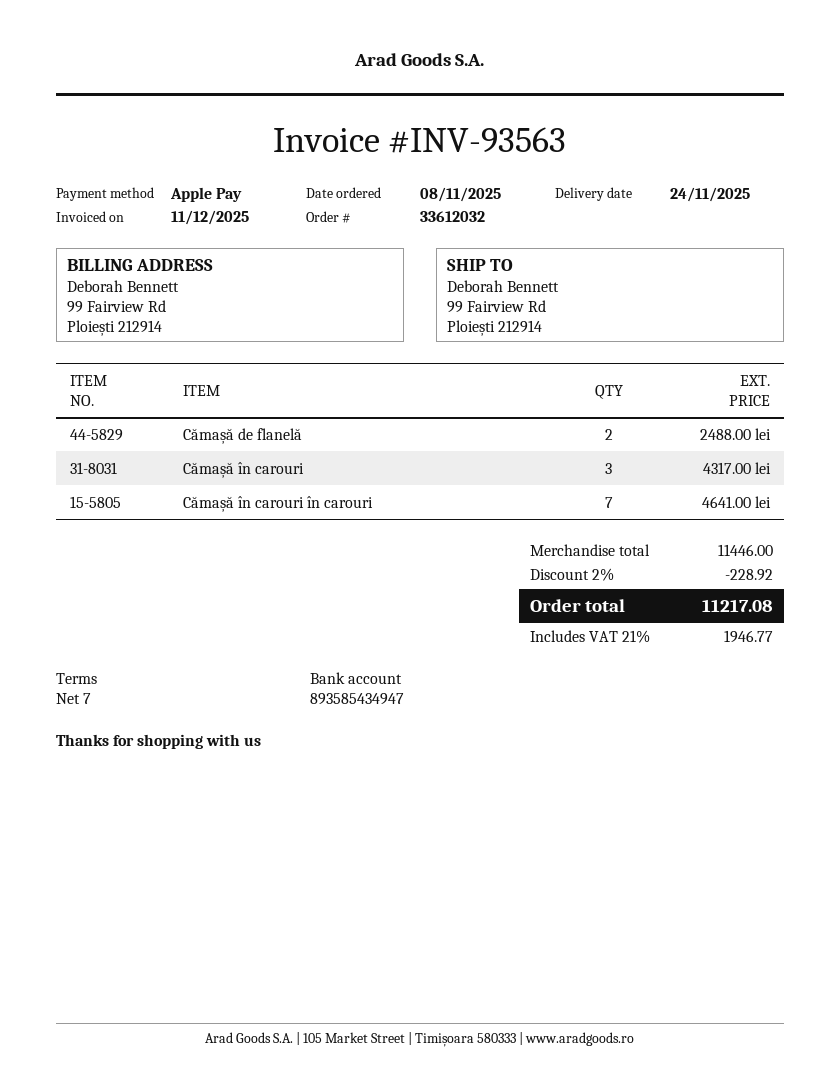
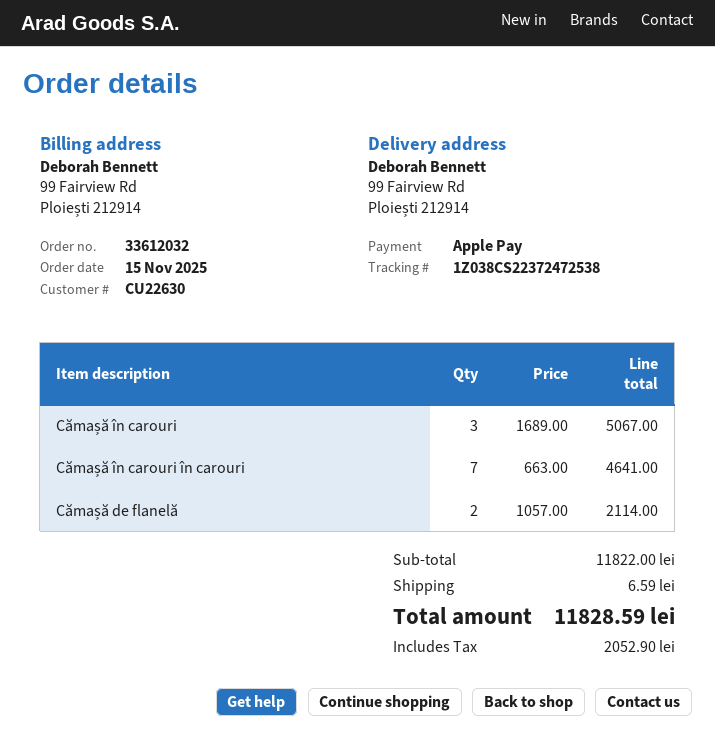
order date: 2025-11-08 -> 2025-11-15
Cămașă de flanelă: 2 for 2488.00 -> 2 for 2114.00
Cămașă în carouri: 3 for 4317.00 -> 3 for 5067.00
subtotal: 11446.00 -> 11822.00
discount: 2% = 228.92 -> none
shipping: none -> 6.59
tax: 1946.77 -> 2052.90
total: 11217.08 -> 11828.59

